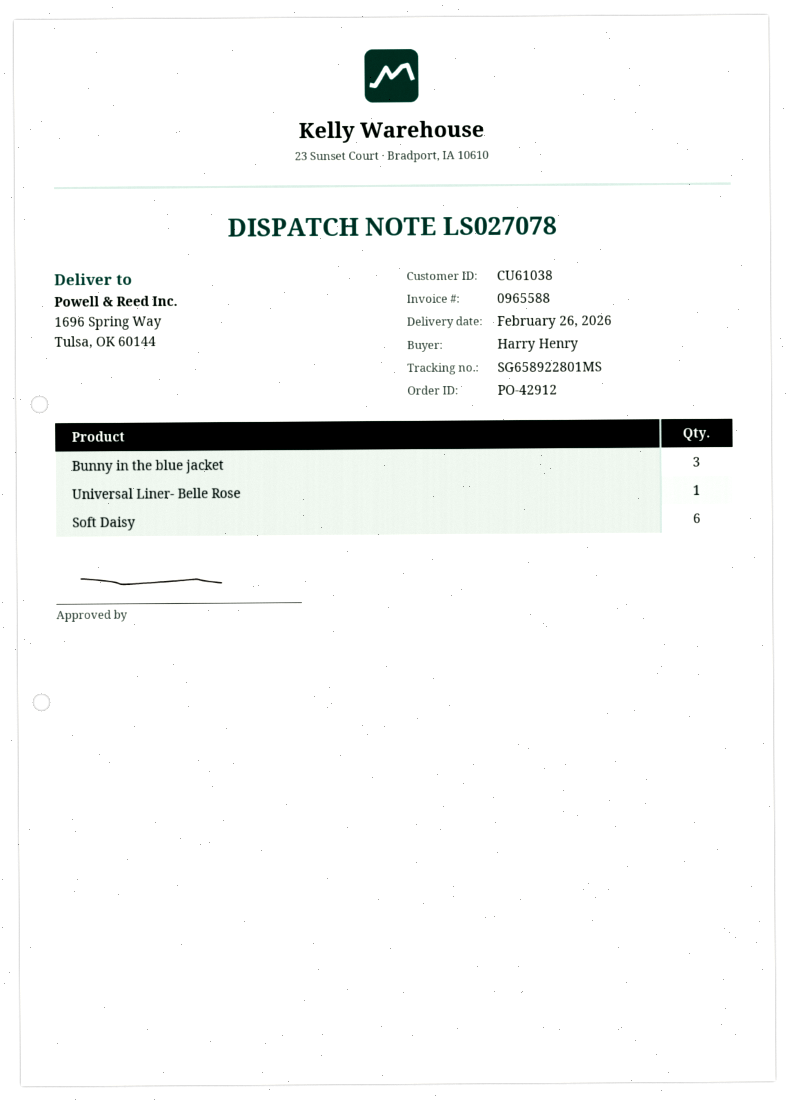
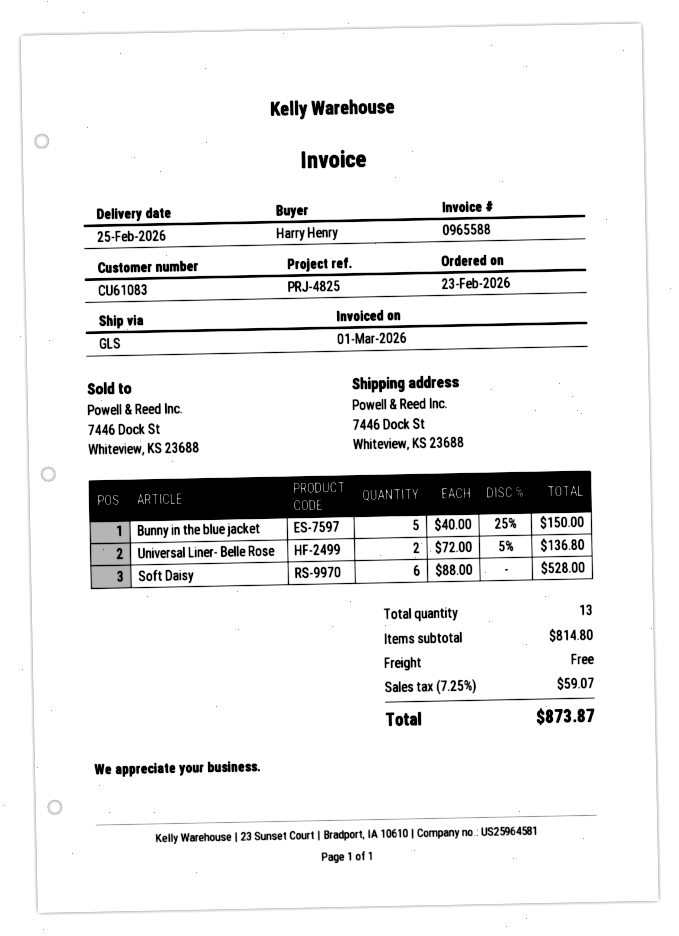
delivery date: 2026-02-26 -> 2026-02-25
customer number: CU61038 -> CU61083
ship to: 1696 Spring Way, Tulsa, OK 60144 -> 7446 Dock St, Whiteview, KS 23688
Bunny in the blue jacket: 3 -> 5
Universal Liner- Belle Rose: 1 -> 2

